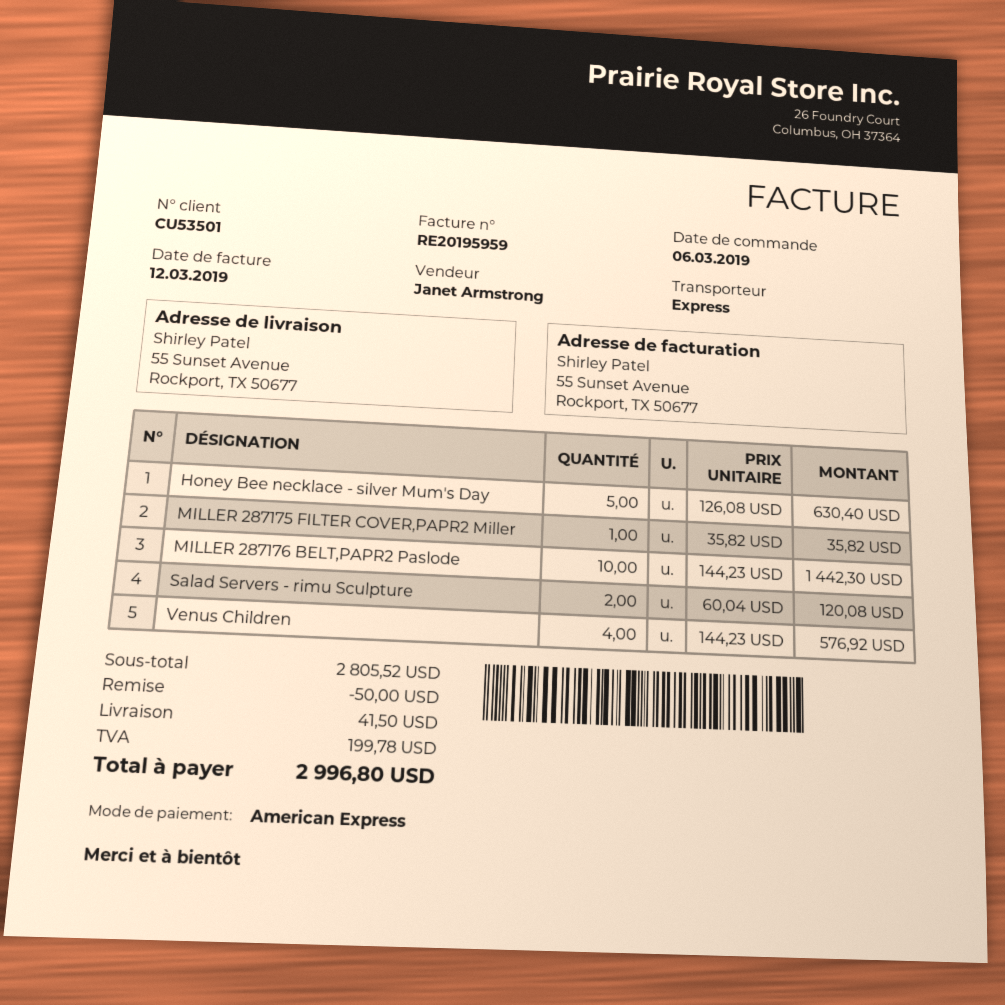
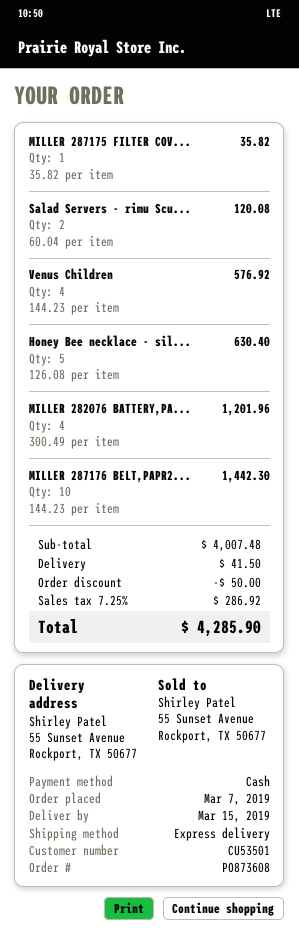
order date: 2019-03-06 -> 2019-03-07
payment method: American Express -> cash
MILLER 282076 BATTERY,PA...: none -> 4 x 300.49 = 1201.96
subtotal: 2805.52 -> 4007.48
tax: 199.78 -> 286.92
total: 2996.80 -> 4285.90

